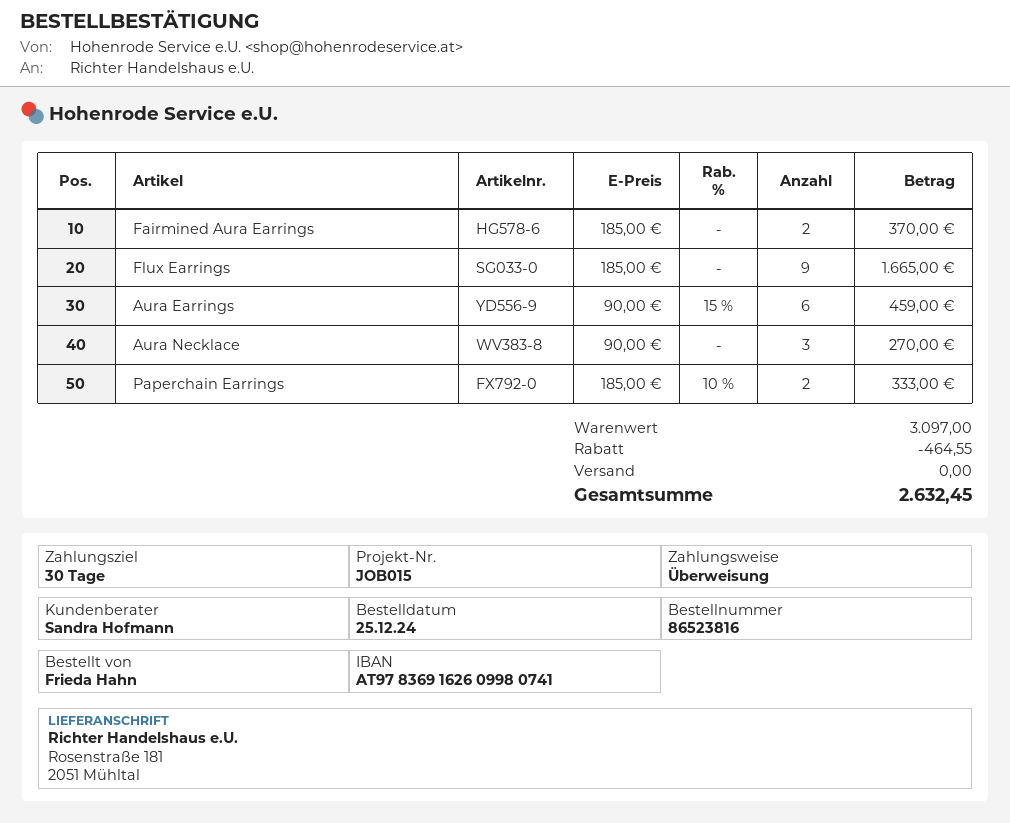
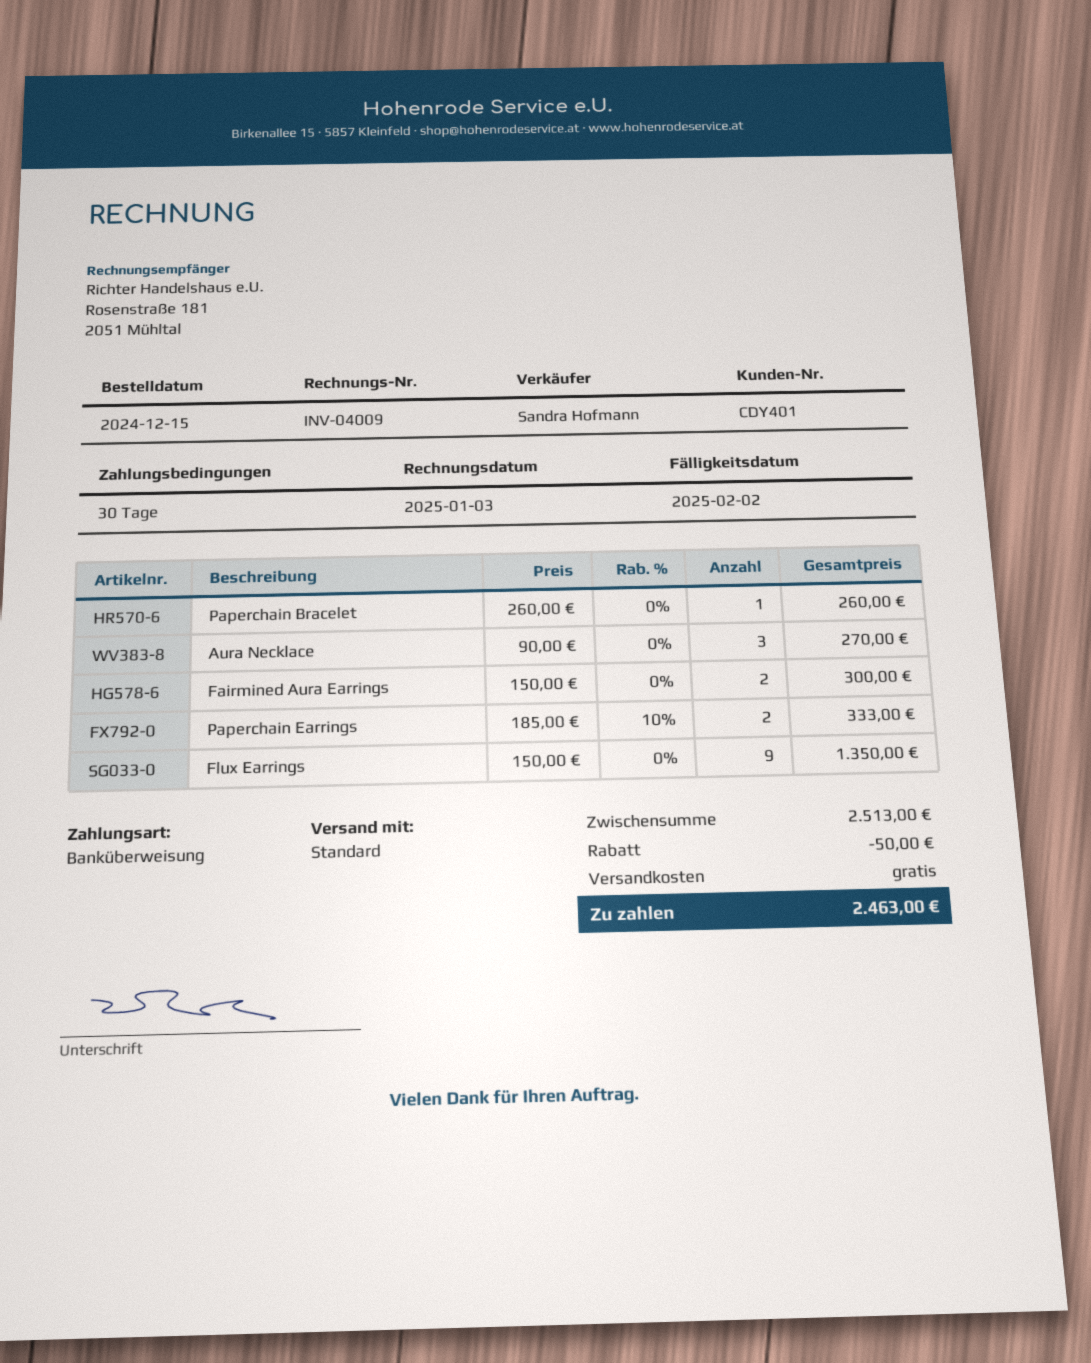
order date: 2024-12-25 -> 2024-12-15
Fairmined Aura Earrings: 2 x 185.00 = 370.00 -> 2 x 150.00 = 300.00
Flux Earrings: 9 x 185.00 = 1665.00 -> 9 x 150.00 = 1350.00
Aura Earrings: 6 x 90.00 - 15% = 459.00 -> none
Paperchain Bracelet: none -> 1 x 260.00 = 260.00
subtotal: 3097.00 -> 2513.00
discount: 464.55 -> 50.00
total: 2632.45 -> 2463.00

